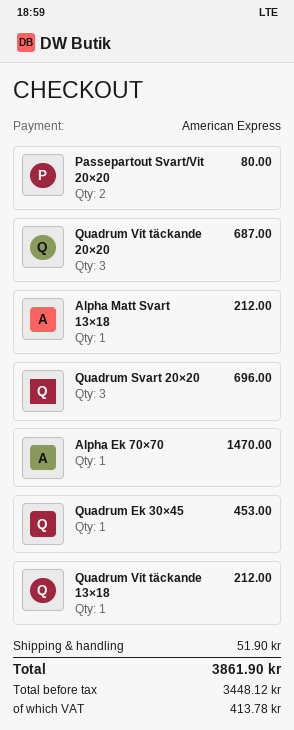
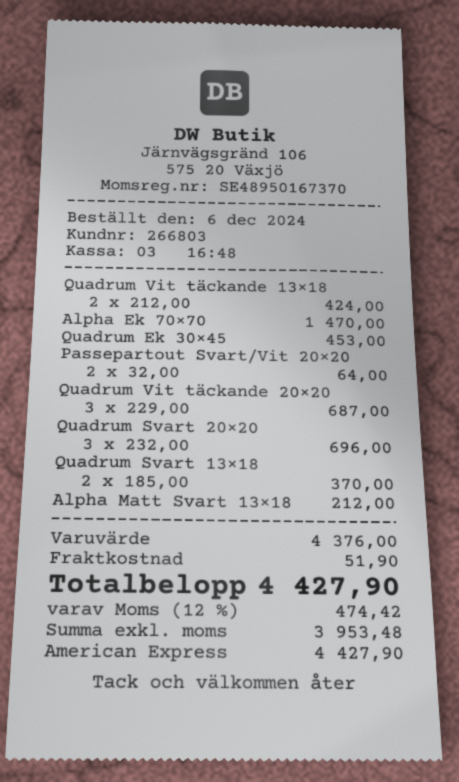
Passepartout Svart/Vit 20×20: 2 for 80.00 -> 2 for 64.00
Quadrum Vit täckande 13×18: 1 for 212.00 -> 2 for 424.00
Quadrum Svart 13×18: none -> 2 for 370.00
net: 3448.12 -> 3953.48
tax: 413.78 -> 474.42
total: 3861.90 -> 4427.90

